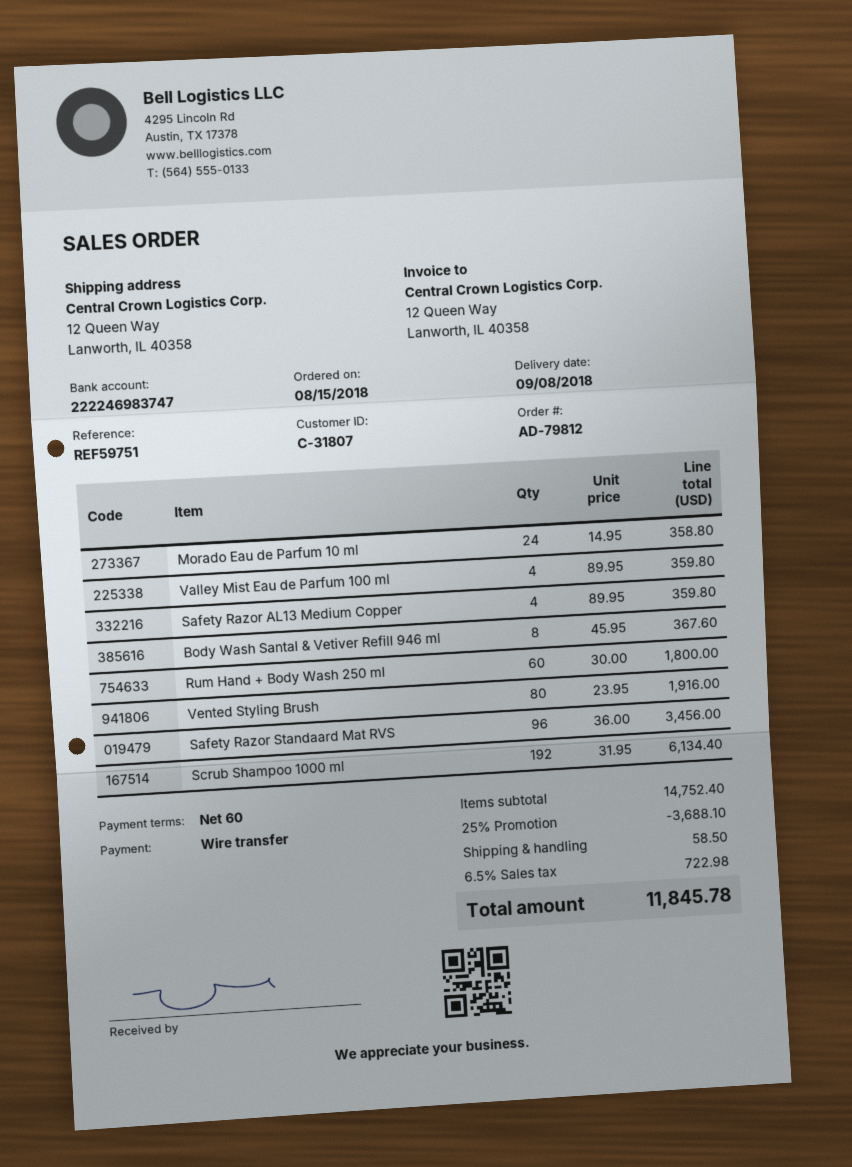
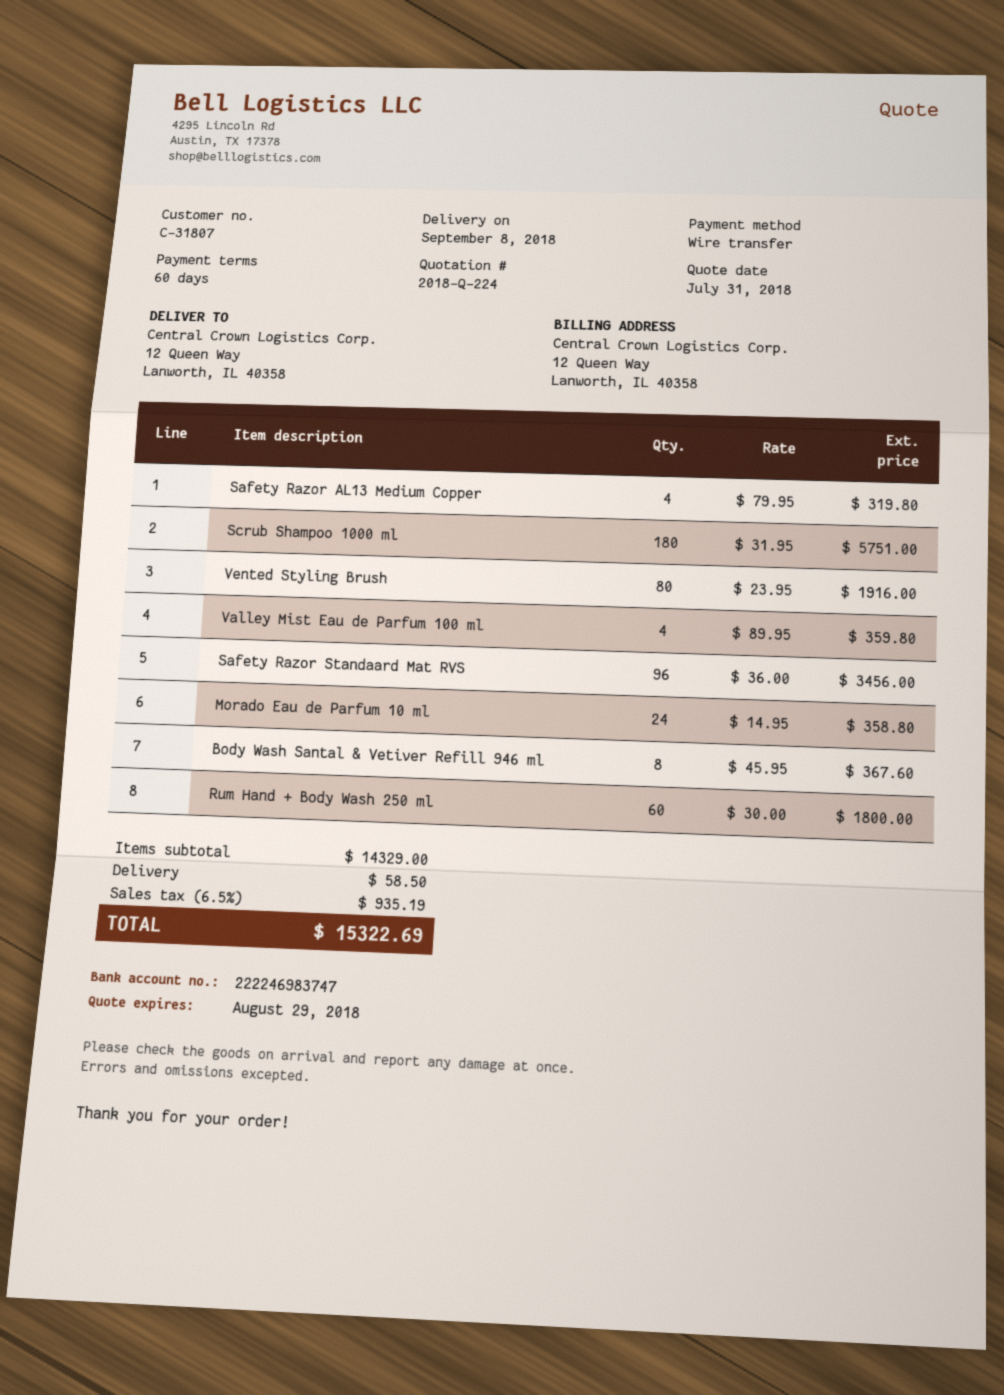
Safety Razor AL13 Medium Copper: 4 x 89.95 = 359.80 -> 4 x 79.95 = 319.80
Scrub Shampoo 1000 ml: 192 x 31.95 = 6134.40 -> 180 x 31.95 = 5751.00
subtotal: 14752.40 -> 14329.00
discount: 25% = 3688.10 -> none
tax: 6.5% = 722.98 -> 6.5% = 935.19
total: 11845.78 -> 15322.69

